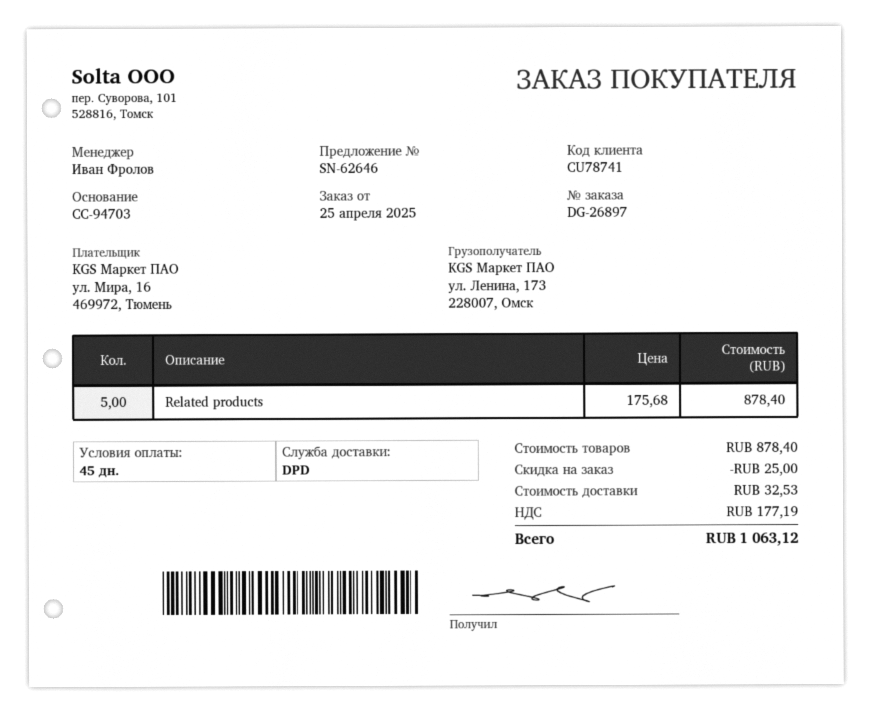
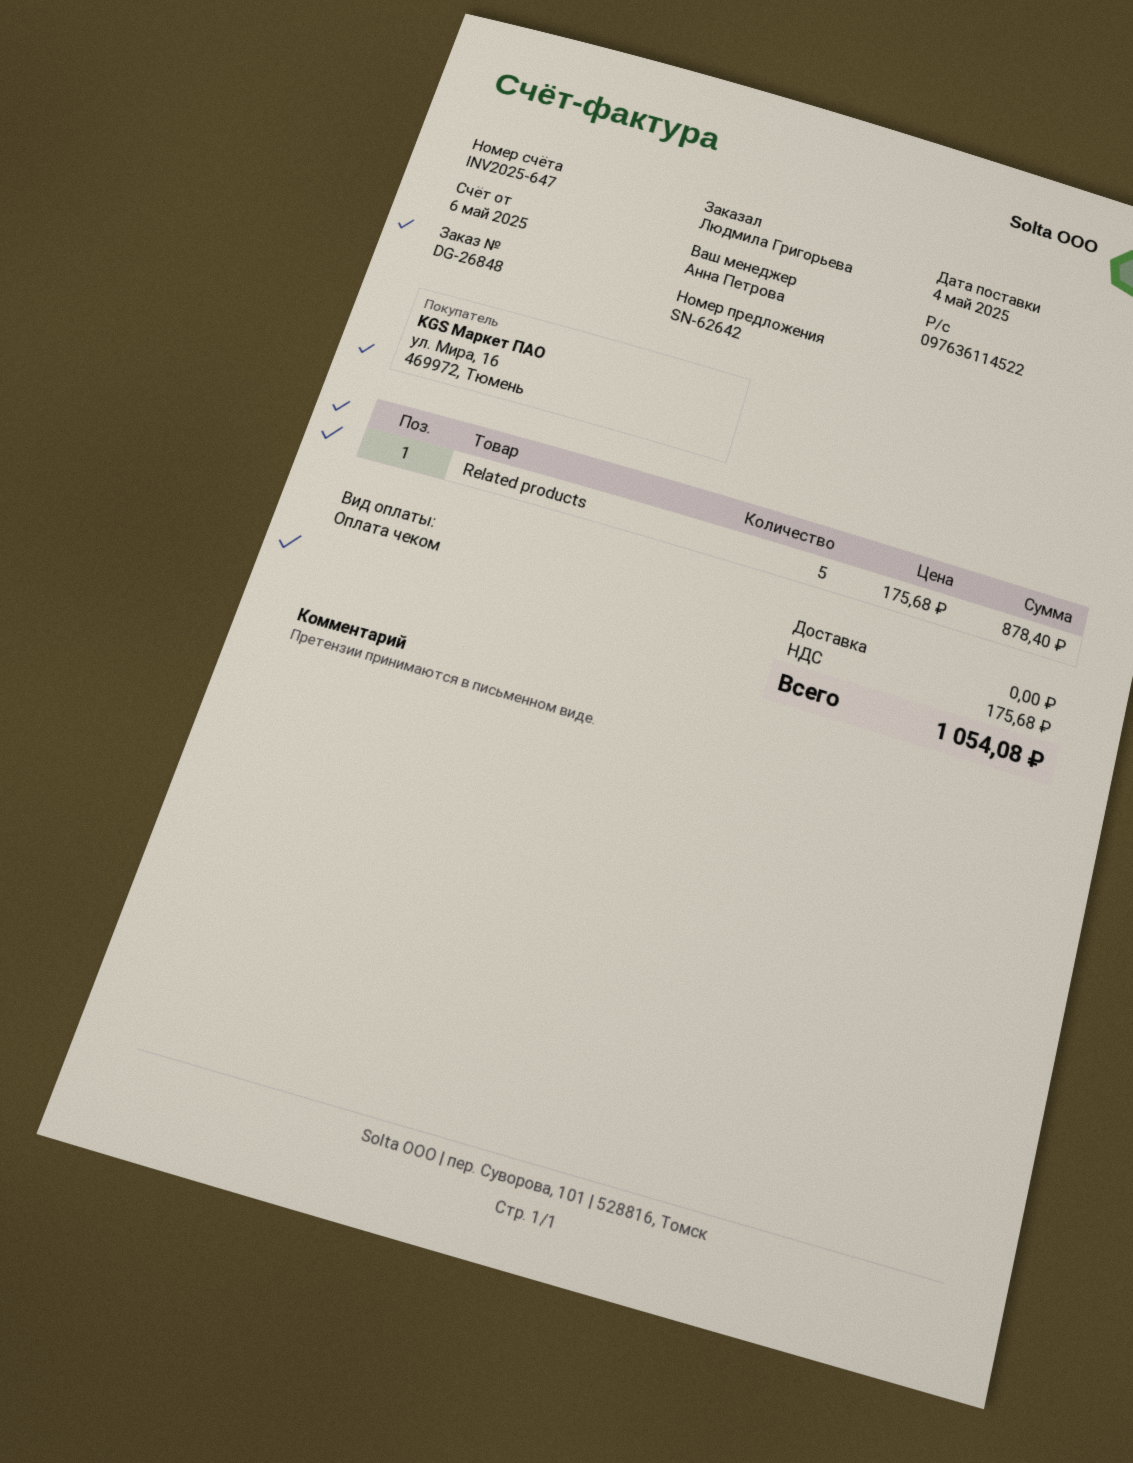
quote number: SN-62646 -> SN-62642
order number: DG-26897 -> DG-26848
sales rep: Иван Фролов -> Анна Петрова
discount: 25.00 -> none
shipping: 32.53 -> 0.00
tax: 177.19 -> 175.68
total: 1063.12 -> 1054.08

